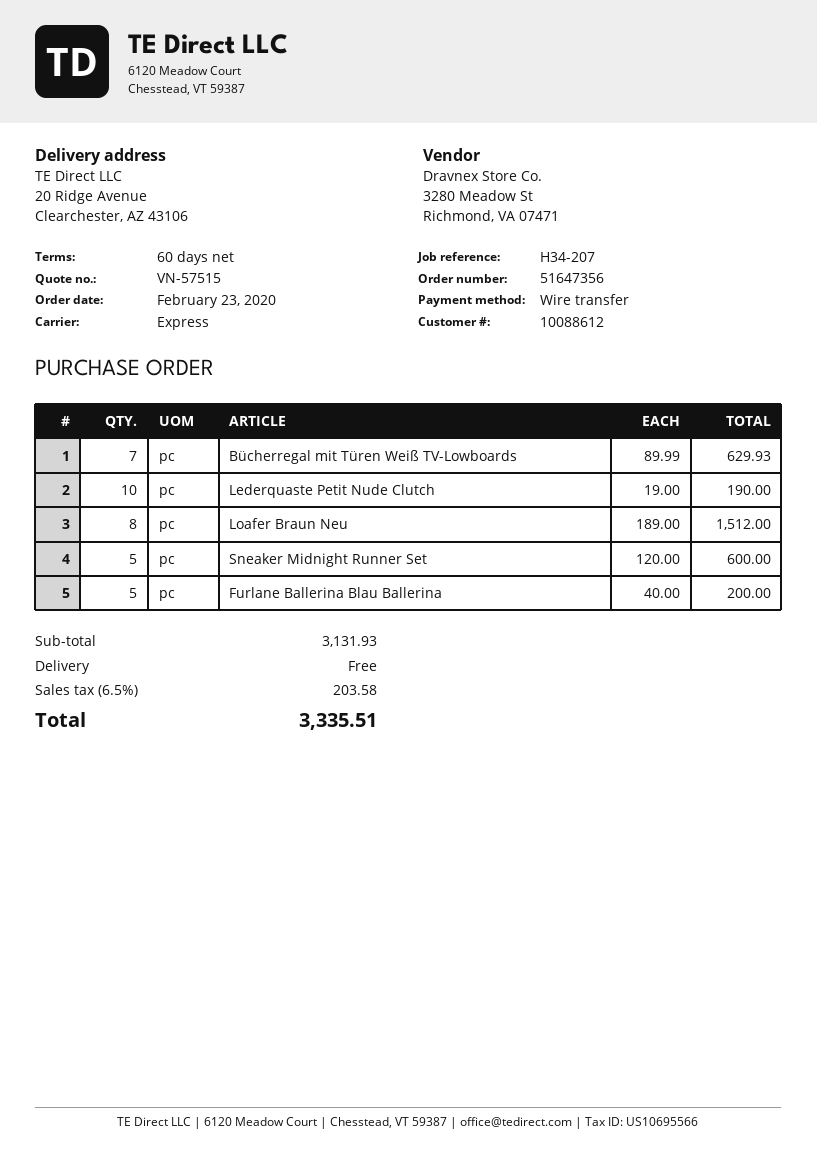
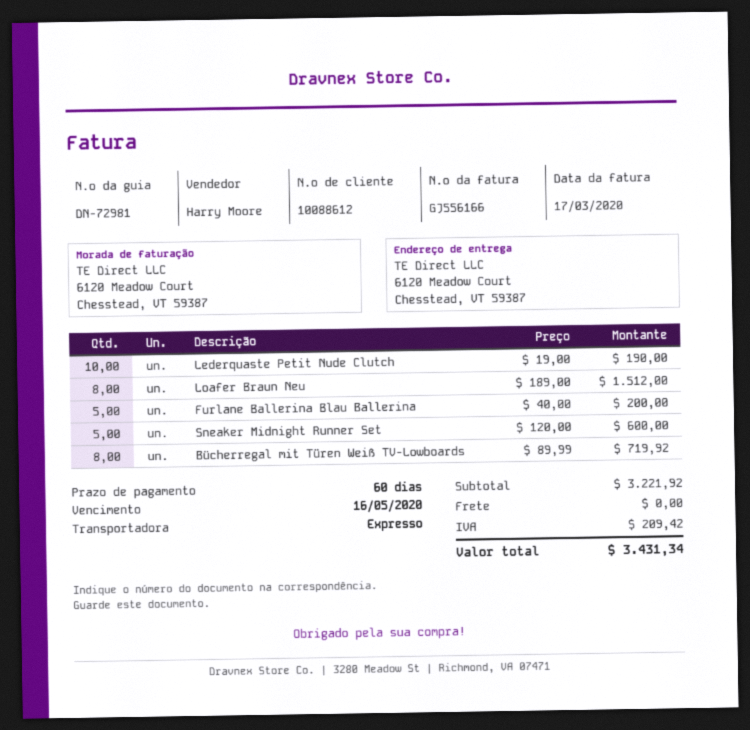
ship to: 20 Ridge Avenue, Clearchester, AZ 43106 -> 6120 Meadow Court, Chesstead, VT 59387
Bücherregal mit Türen Weiß TV-Lowboards: 7 x 89.99 = 629.93 -> 8 x 89.99 = 719.92
subtotal: 3131.93 -> 3221.92
tax: 203.58 -> 209.42
total: 3335.51 -> 3431.34

